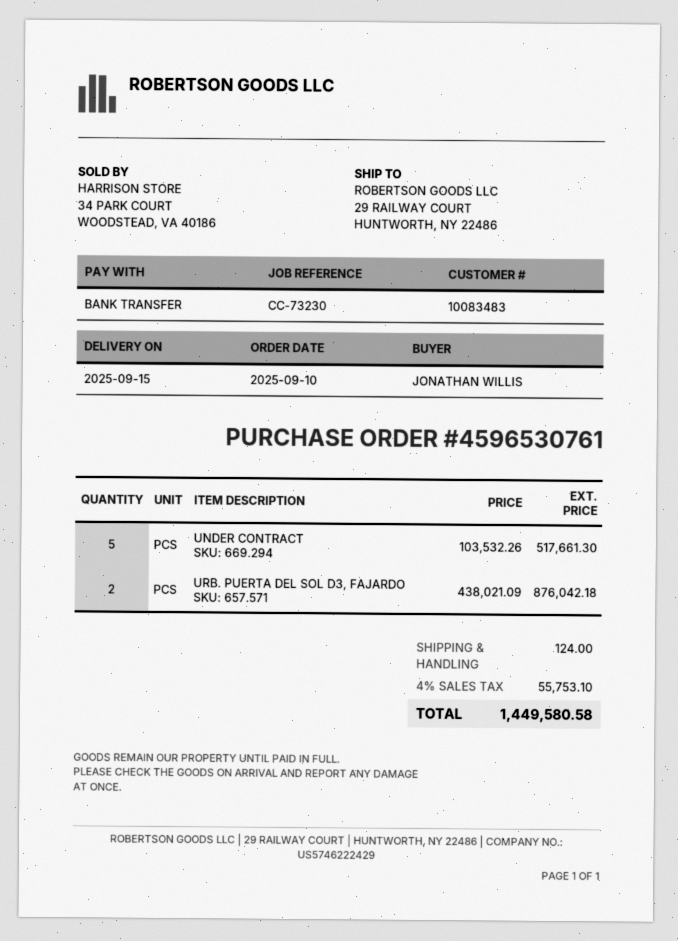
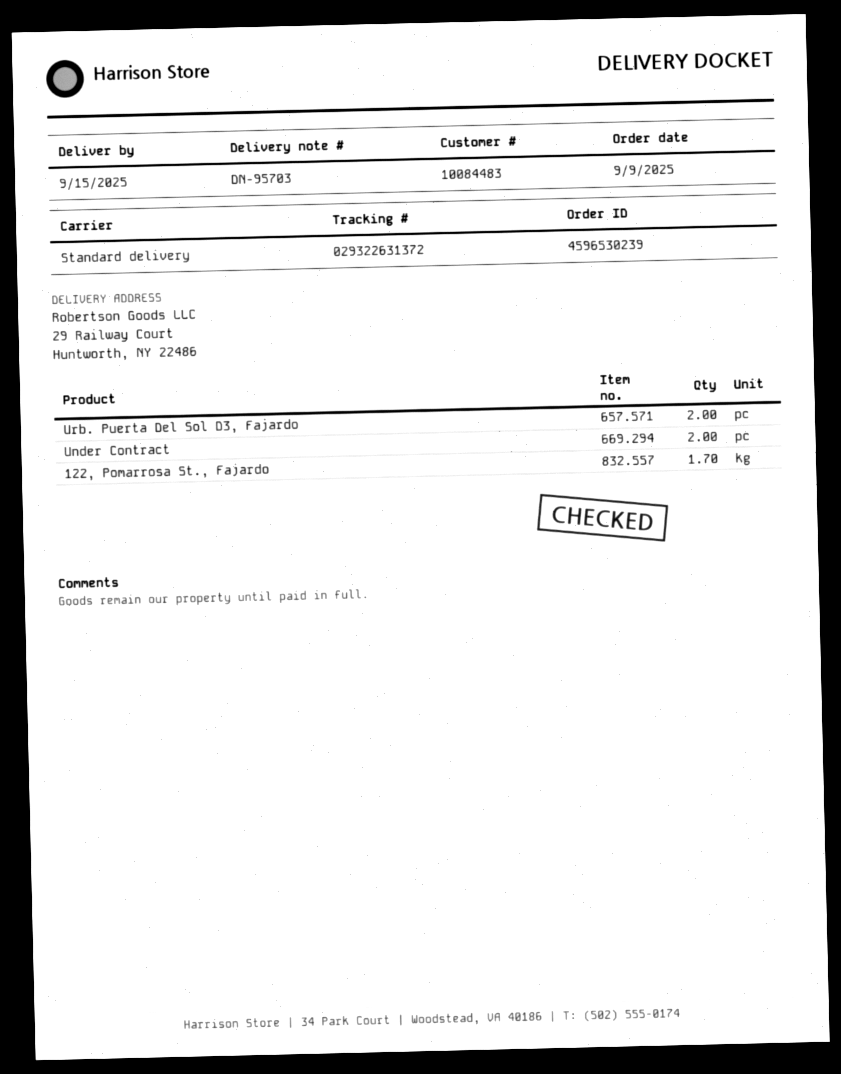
order number: 4596530761 -> 4596530239
order date: 2025-09-10 -> 2025-09-09
customer number: 10083483 -> 10084483
UNDER CONTRACT: 5 -> 2
122, Pomarrosa St., Fajardo: none -> 1.7

